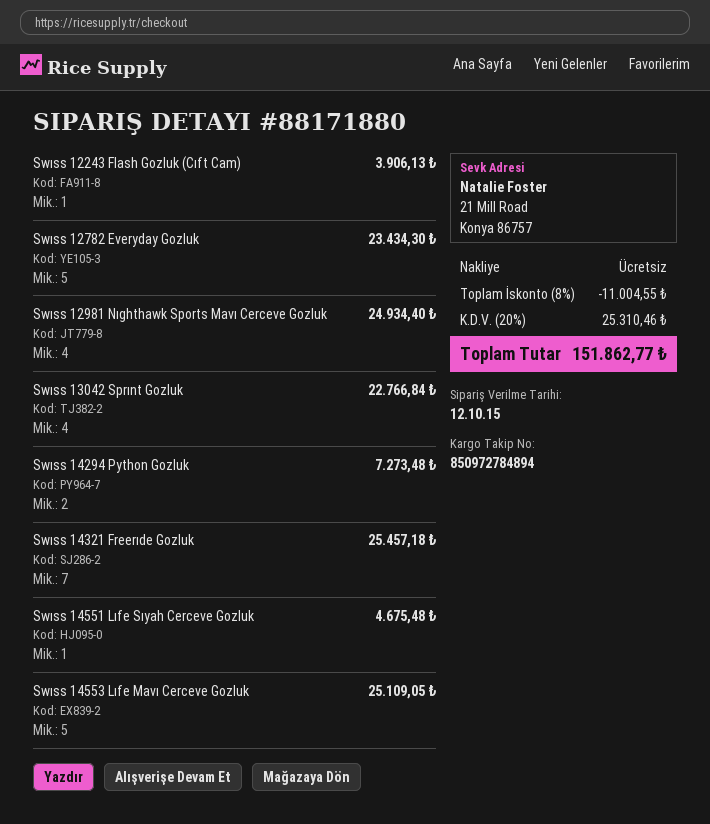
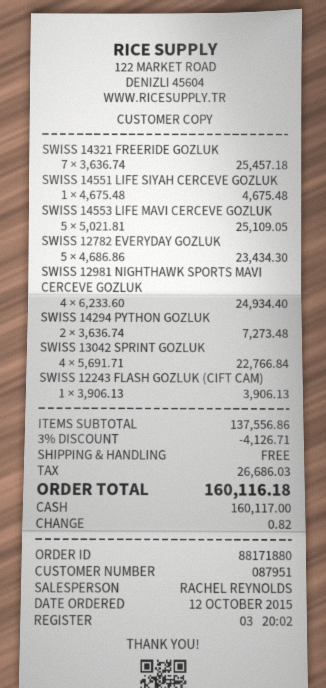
discount: 8% = 11004.55 -> 3% = 4126.71
tax: 25310.46 -> 26686.03
total: 151862.77 -> 160116.18

